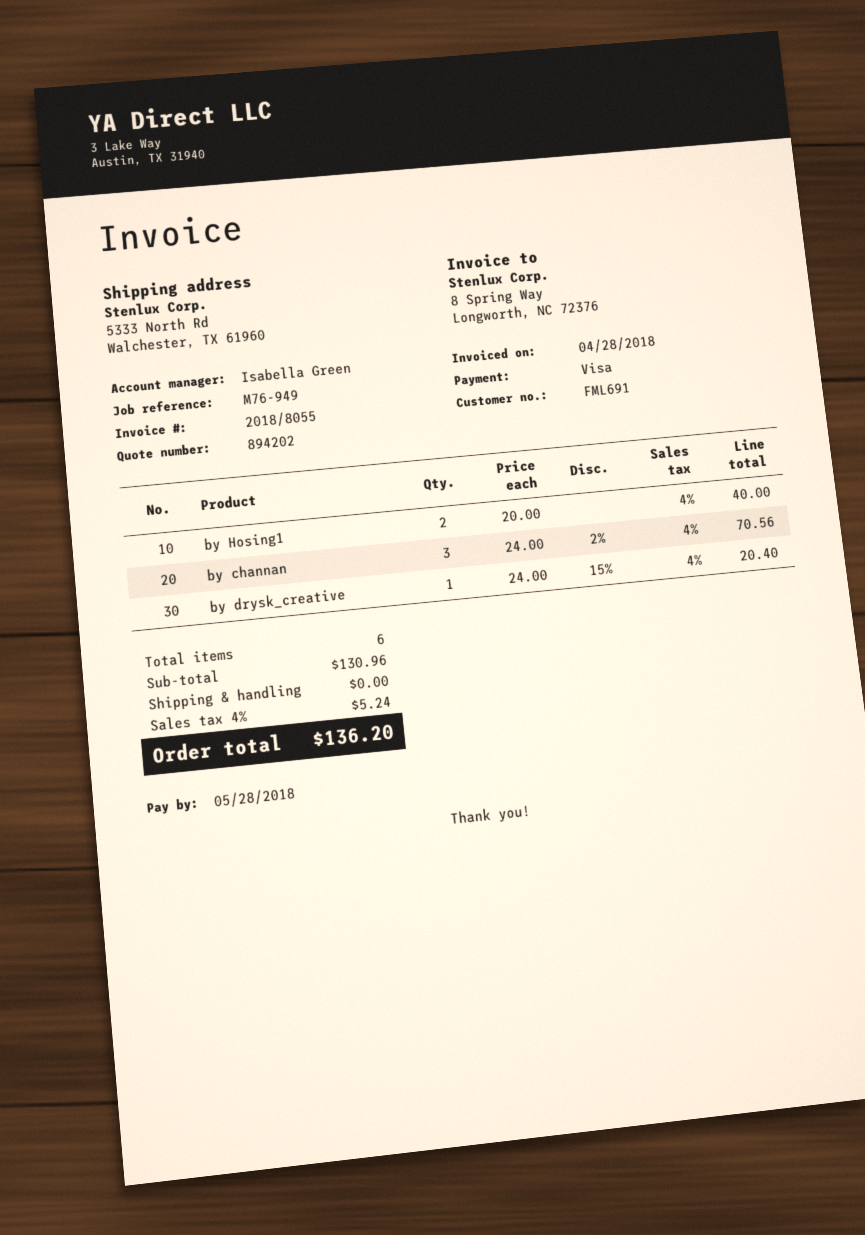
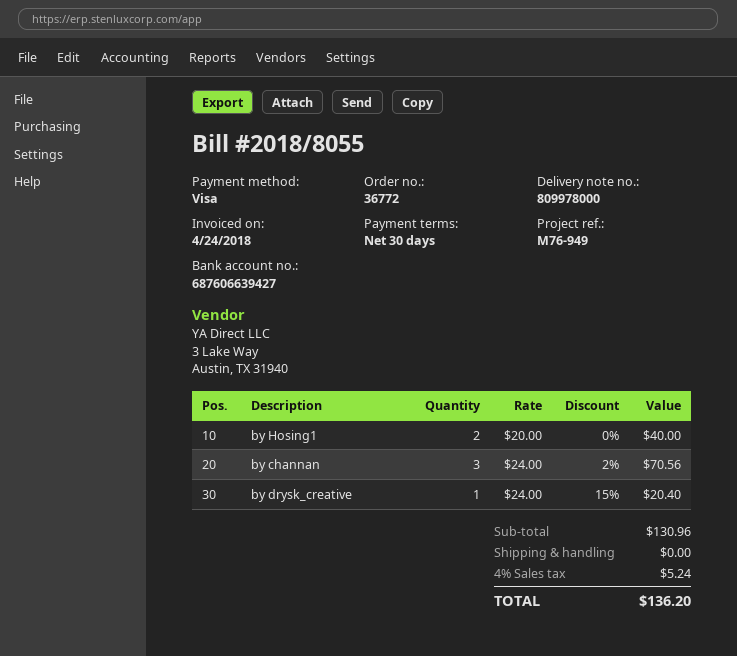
invoice date: 2018-04-28 -> 2018-04-24

